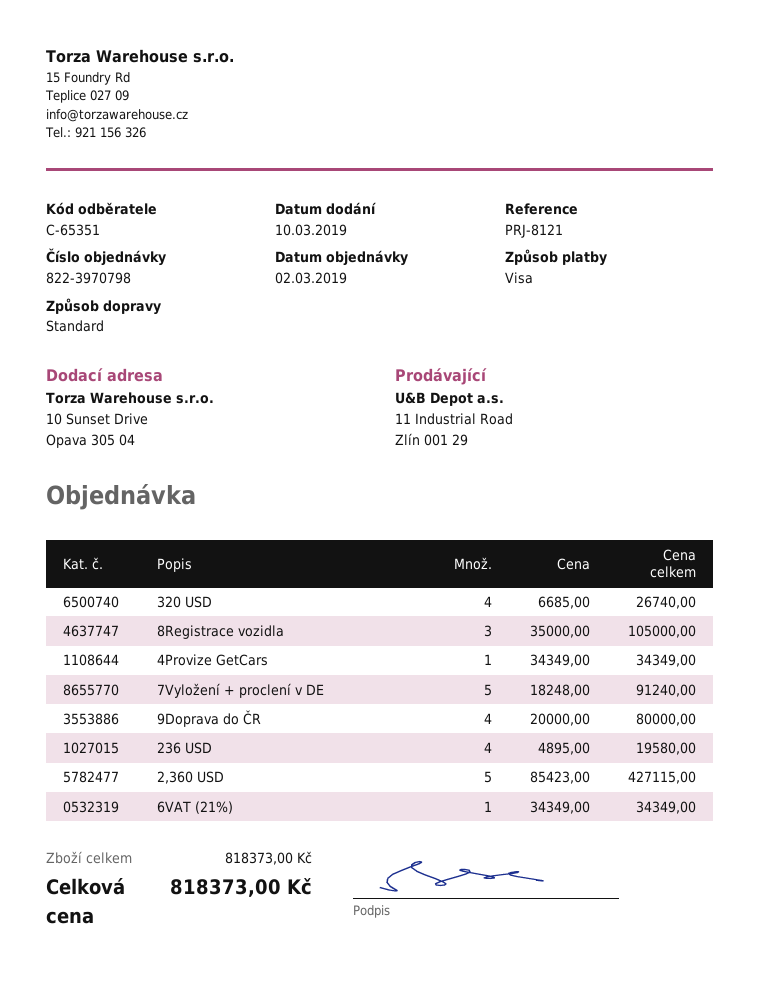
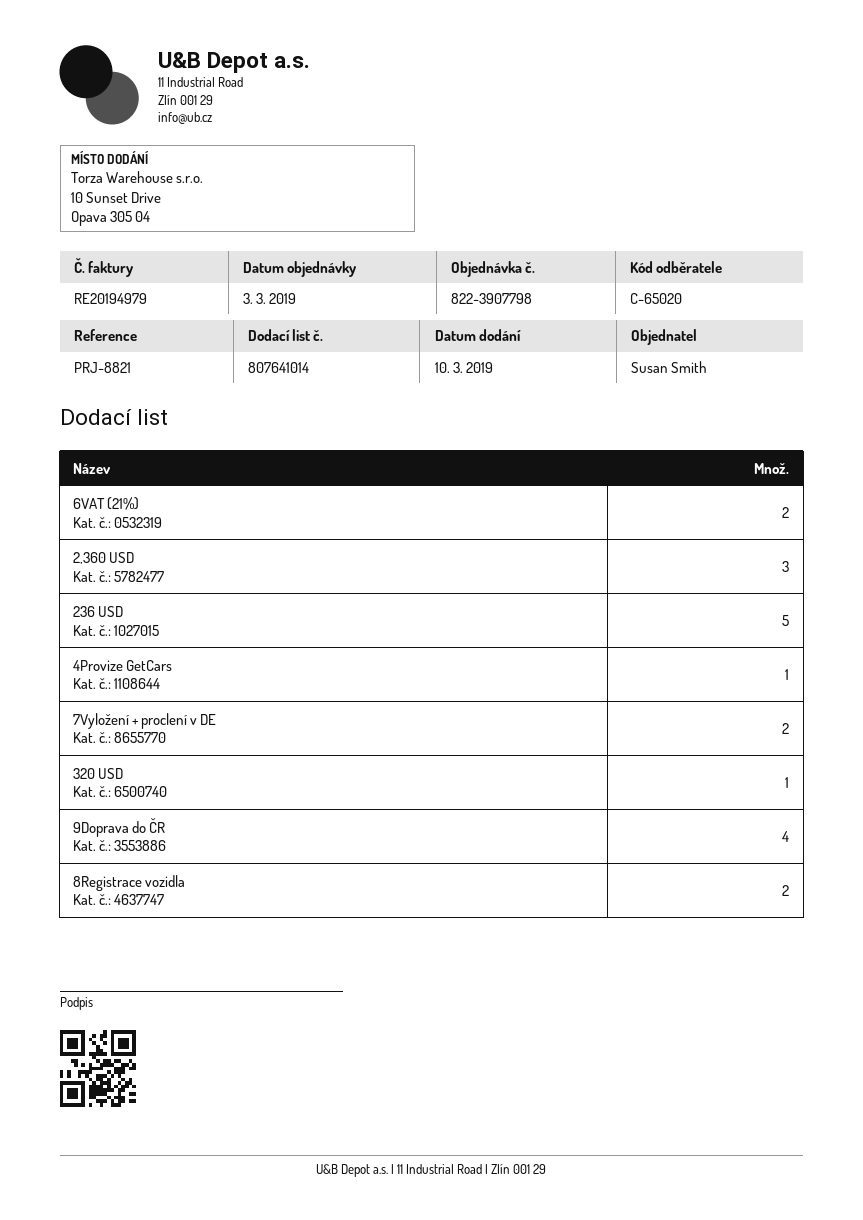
order number: 822-3970798 -> 822-3907798
order date: 2019-03-02 -> 2019-03-03
customer number: C-65351 -> C-65020
reference: PRJ-8121 -> PRJ-8821
320 USD: 4 -> 1
8Registrace vozidla: 3 -> 2
7Vyložení + proclení v DE: 5 -> 2
236 USD: 4 -> 5
2,360 USD: 5 -> 3
6VAT (21%): 1 -> 2

